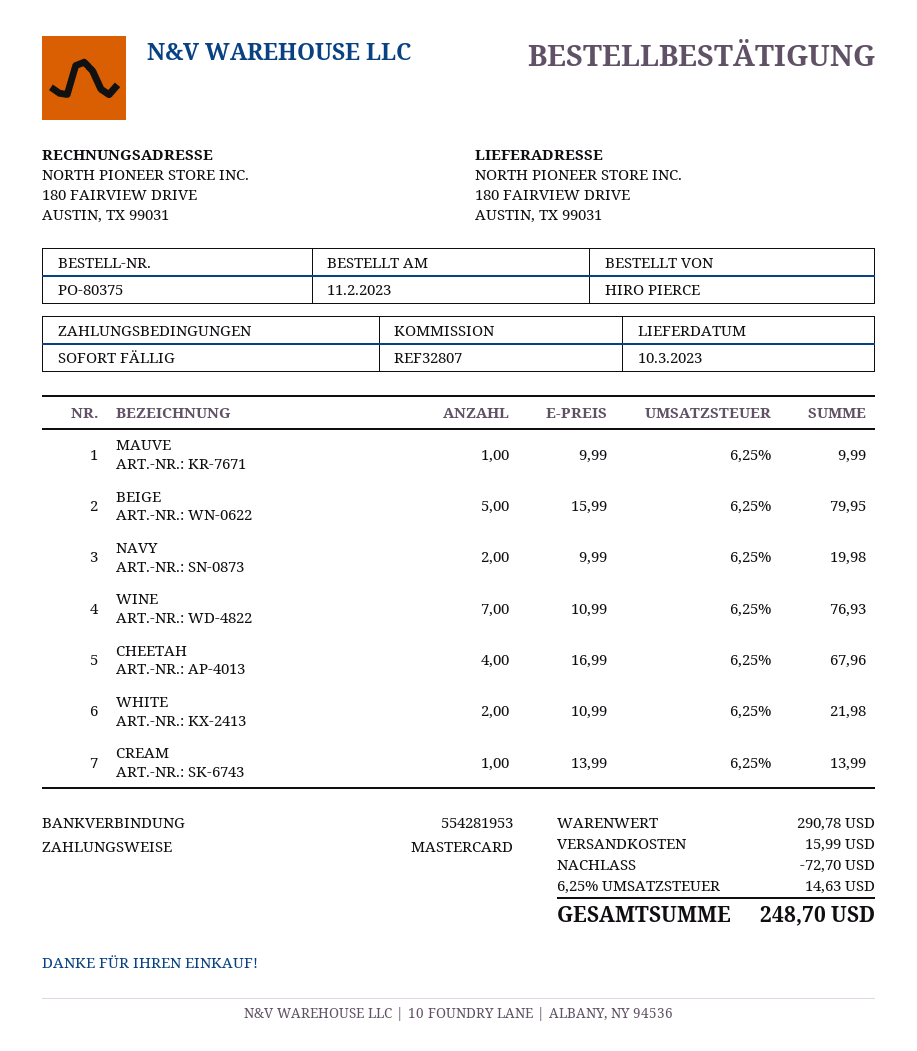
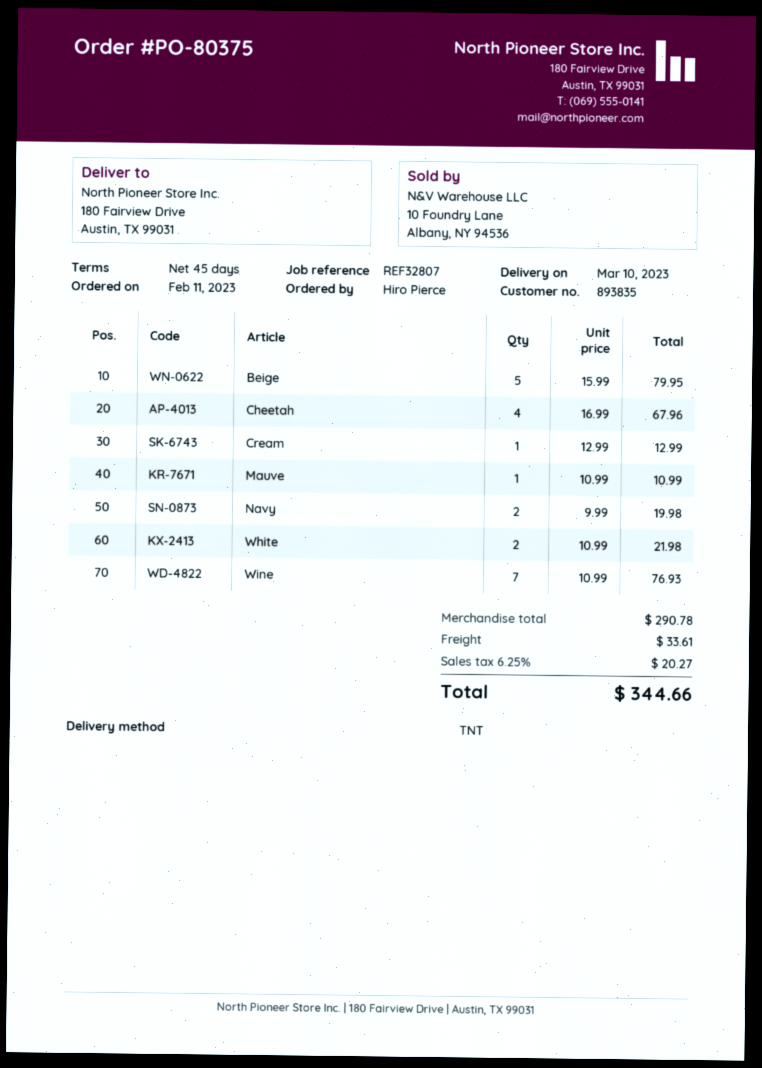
payment terms: on receipt -> 45 days
MAUVE: 1 x 9.99 = 9.99 -> 1 x 10.99 = 10.99
CREAM: 1 x 13.99 = 13.99 -> 1 x 12.99 = 12.99
discount: 72.70 -> none
shipping: 15.99 -> 33.61
tax: 6.25% = 14.63 -> 6.25% = 20.27
total: 248.70 -> 344.66

